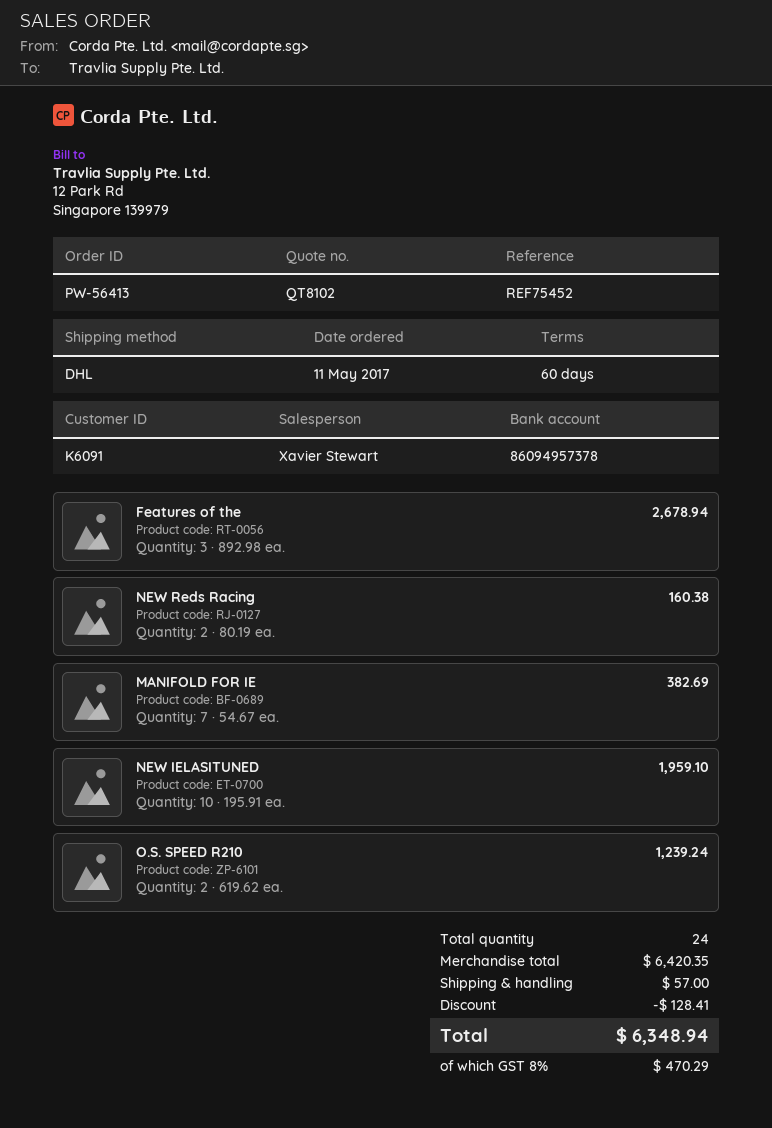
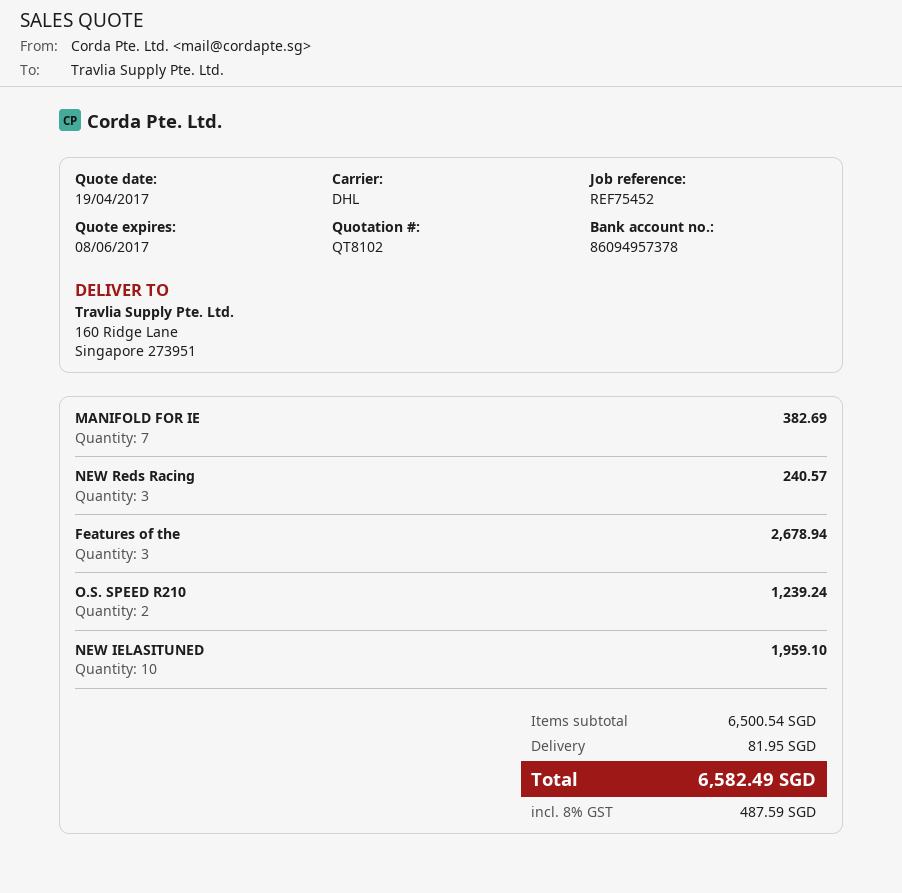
NEW Reds Racing: 2 for 160.38 -> 3 for 240.57
subtotal: 6420.35 -> 6500.54
discount: 128.41 -> none
shipping: 57.00 -> 81.95
tax: 8% = 470.29 -> 8% = 487.59
total: 6348.94 -> 6582.49

